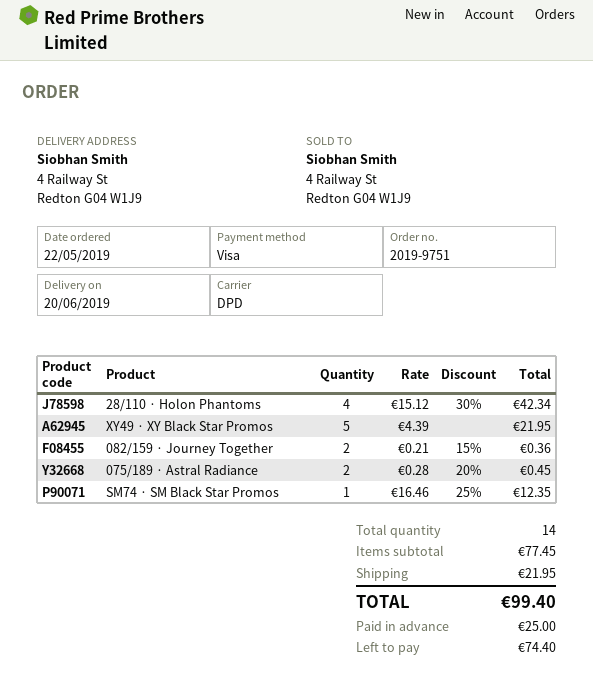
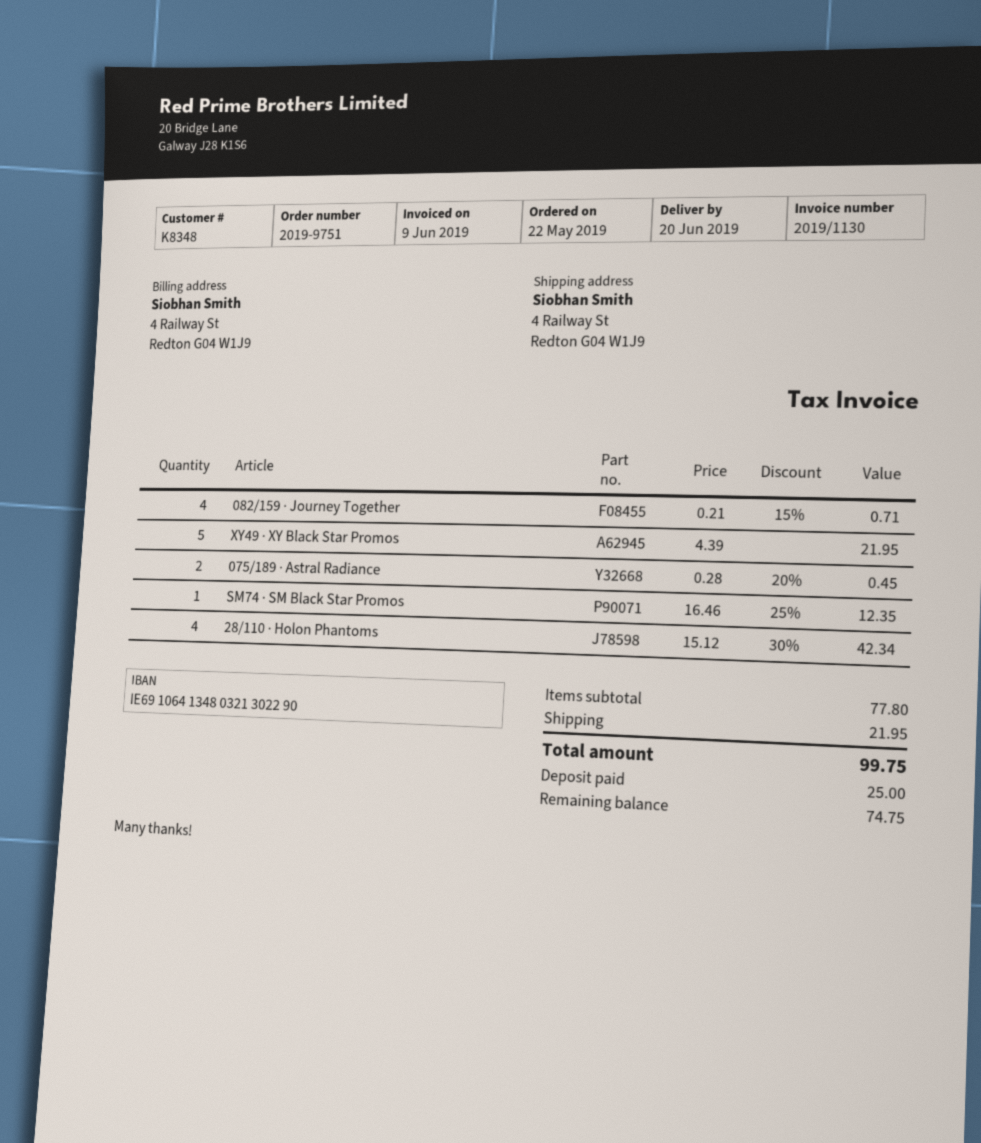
082/159 · Journey Together: 2 x 0.21 - 15% = 0.36 -> 4 x 0.21 - 15% = 0.71
subtotal: 77.45 -> 77.80
total: 99.40 -> 99.75
balance: 74.40 -> 74.75

